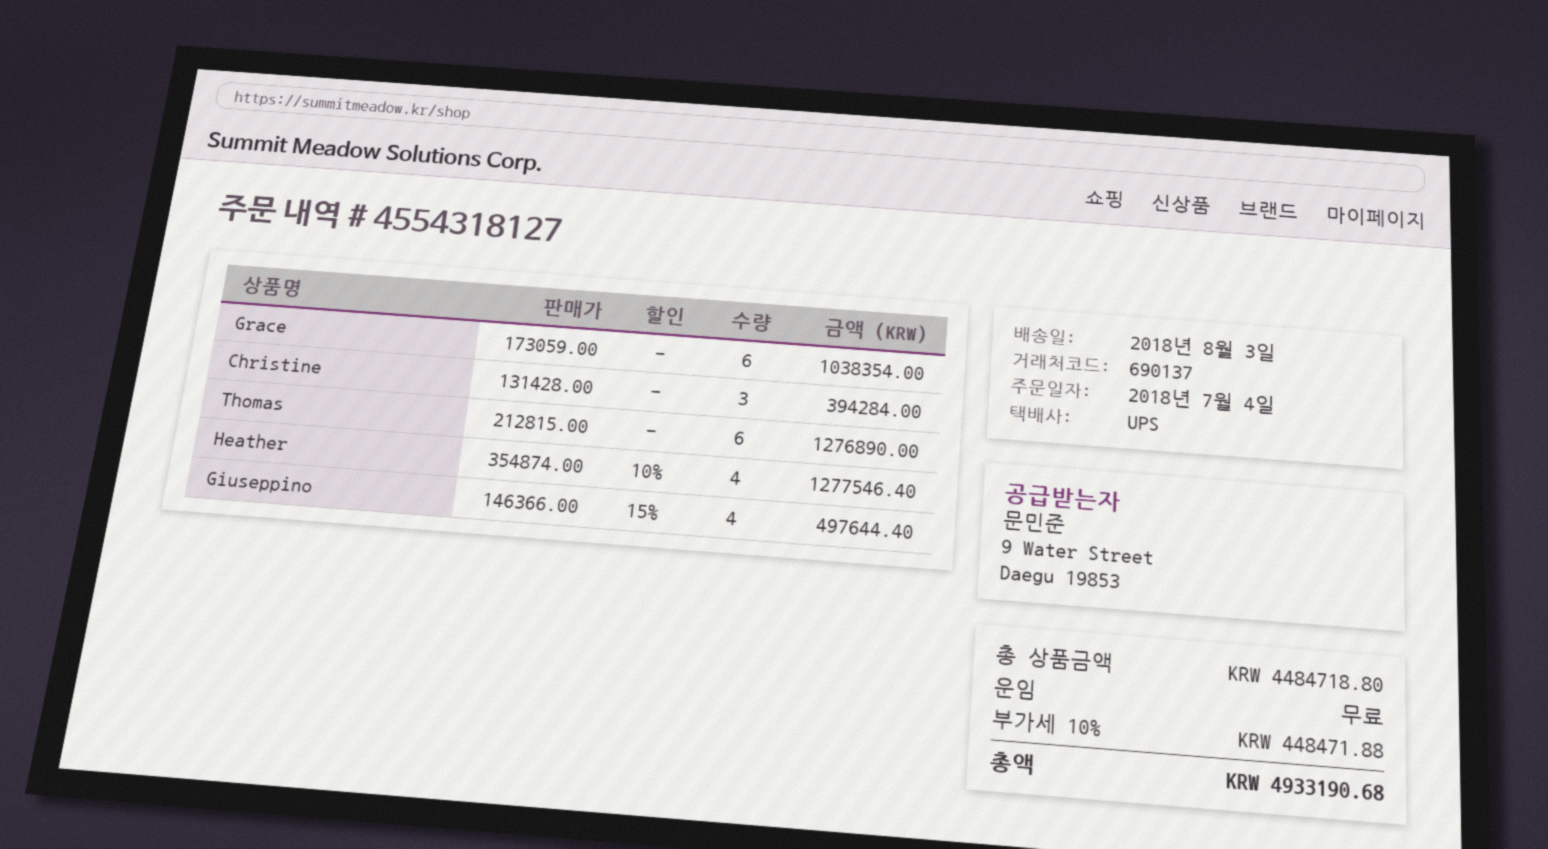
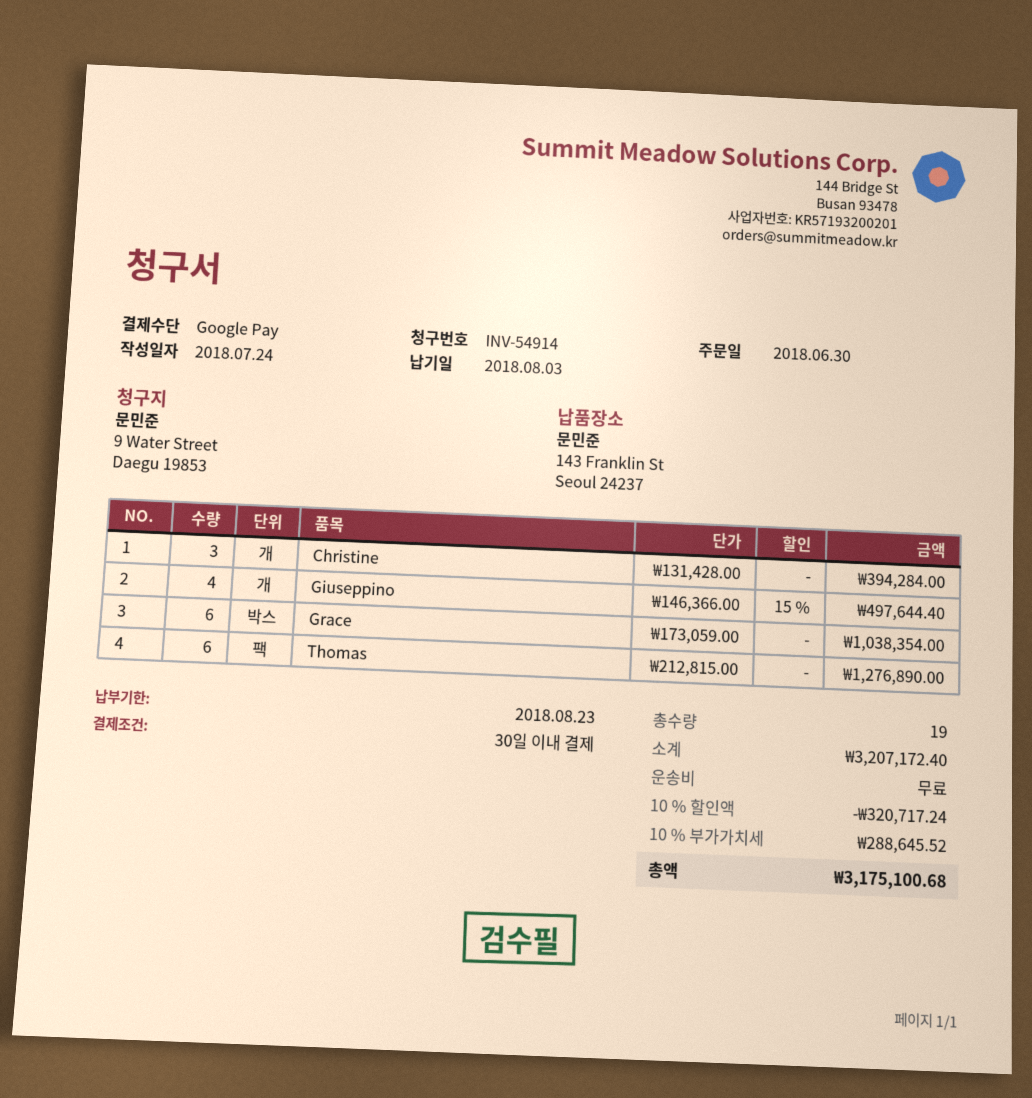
order date: 2018-07-04 -> 2018-06-30
Heather: 4 x 354874.00 - 10% = 1277546.40 -> none
subtotal: 4484718.80 -> 3207172.40
discount: none -> 10% = 320717.24
tax: 10% = 448471.88 -> 10% = 288645.52
total: 4933190.68 -> 3175100.68

